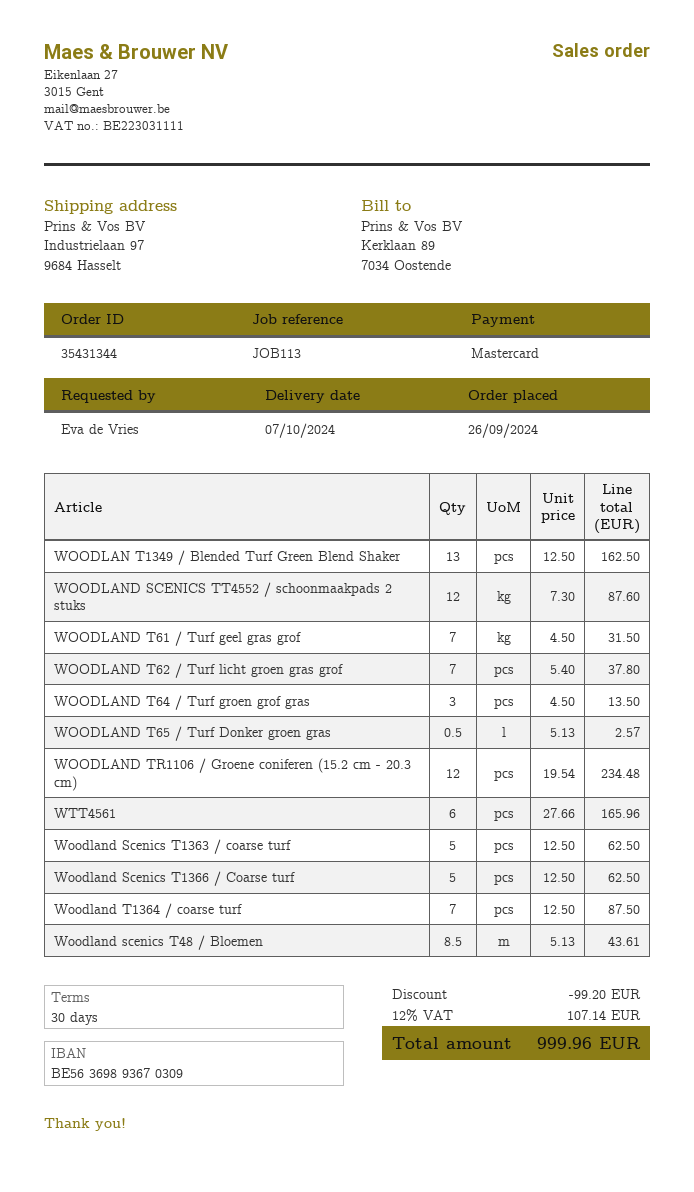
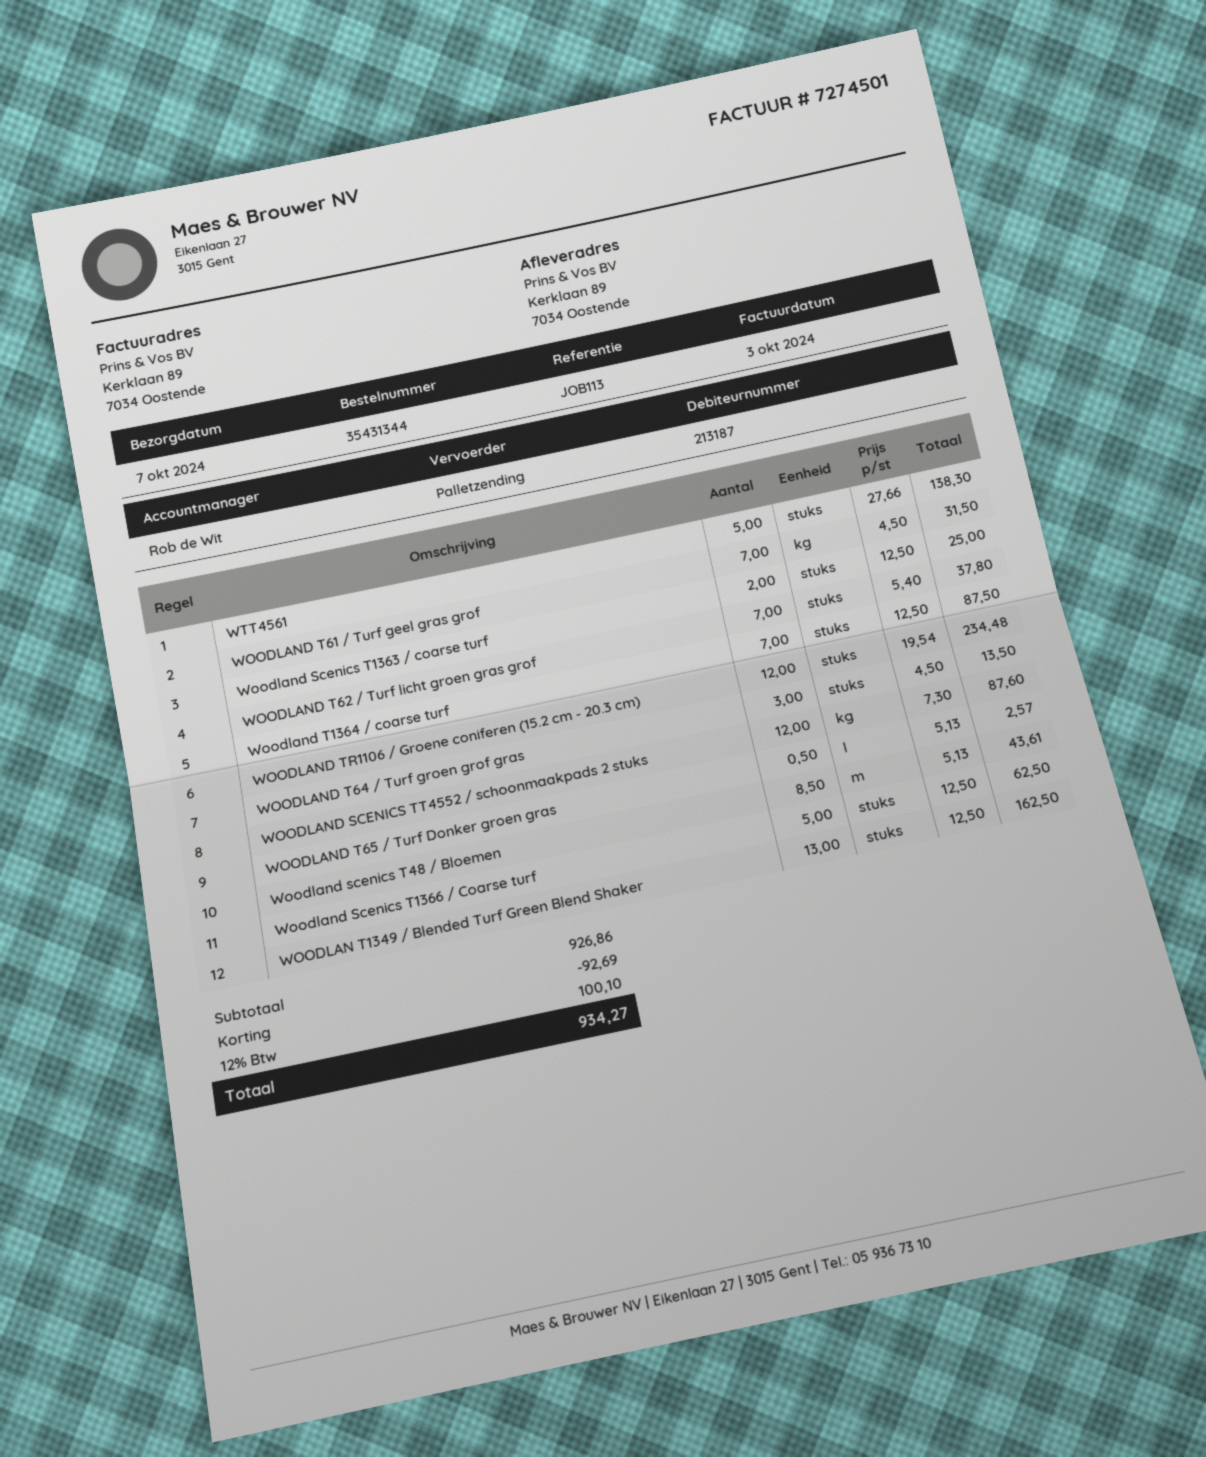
ship to: Industrielaan 97, 9684 Hasselt -> Kerklaan 89, 7034 Oostende
WTT4561: 6 x 27.66 = 165.96 -> 5 x 27.66 = 138.30
Woodland Scenics T1363 / coarse turf: 5 x 12.50 = 62.50 -> 2 x 12.50 = 25.00
discount: 99.20 -> 92.69
tax: 12% = 107.14 -> 12% = 100.10
total: 999.96 -> 934.27

